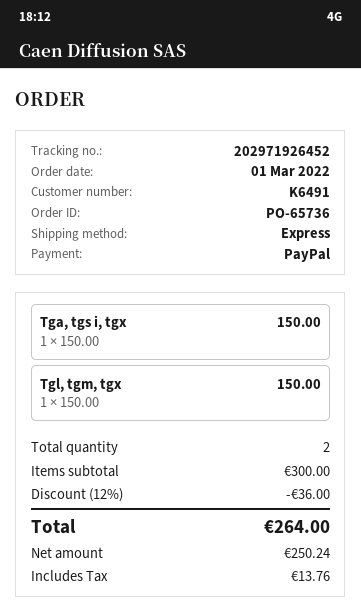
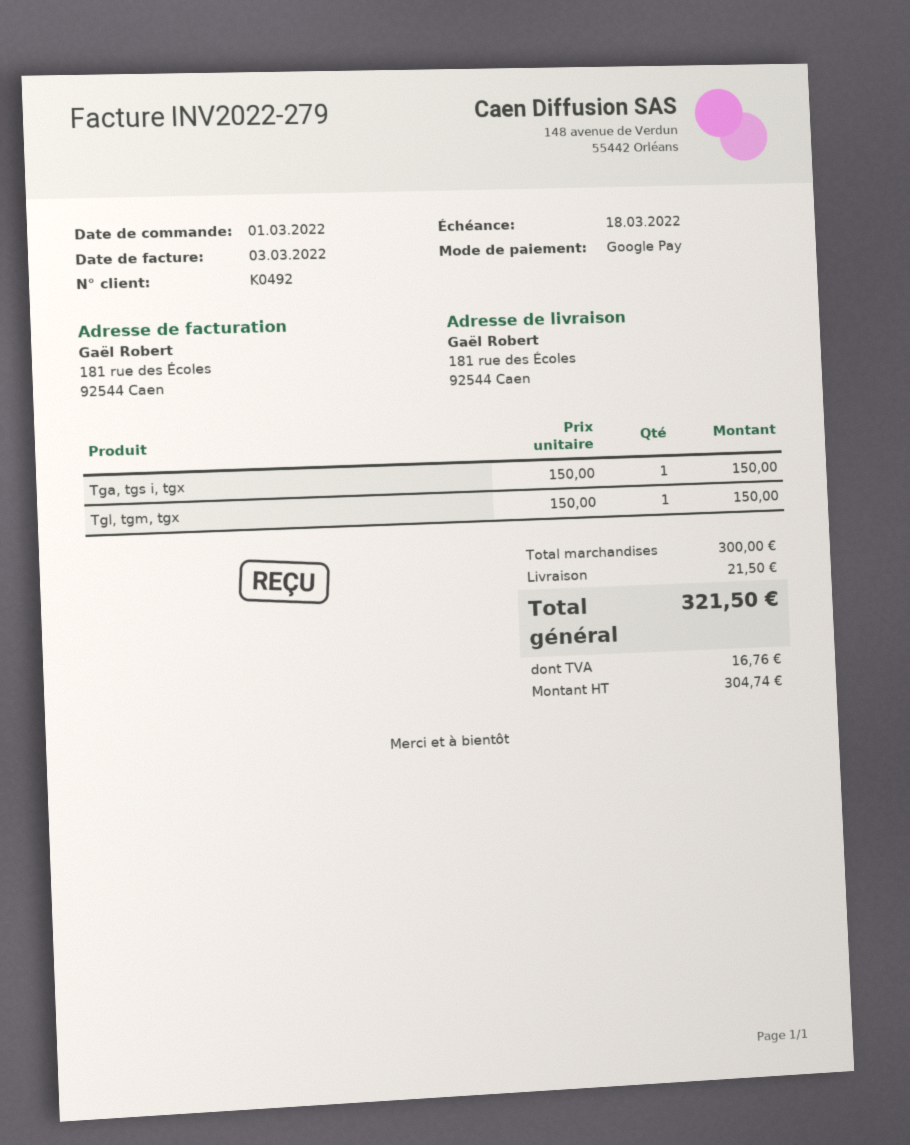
customer number: K6491 -> K0492
payment method: PayPal -> Google Pay
discount: 12% = 36.00 -> none
shipping: none -> 21.50
net: 250.24 -> 304.74
tax: 13.76 -> 16.76
total: 264.00 -> 321.50

